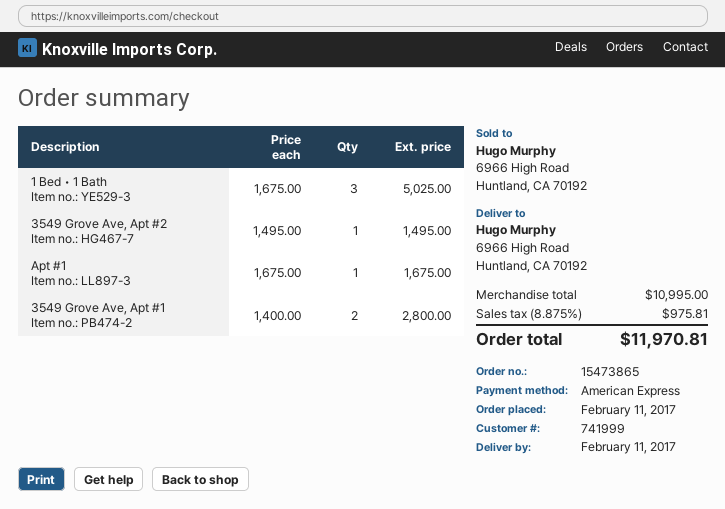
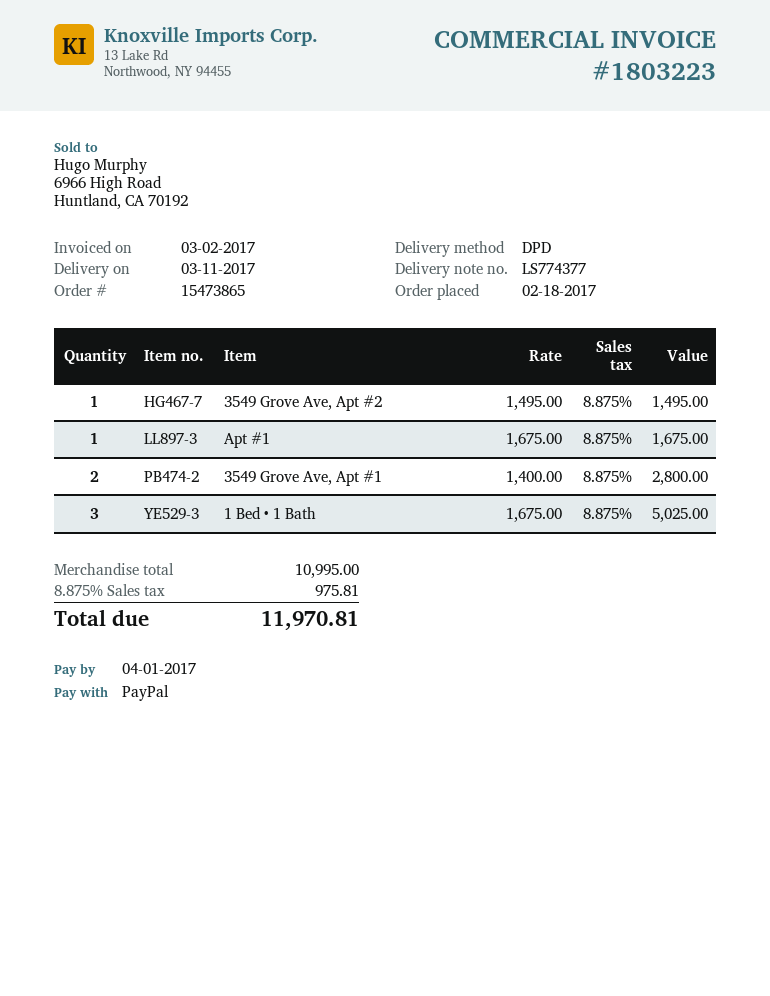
order date: 2017-02-11 -> 2017-02-18
delivery date: 2017-02-11 -> 2017-03-11
payment method: American Express -> PayPal

